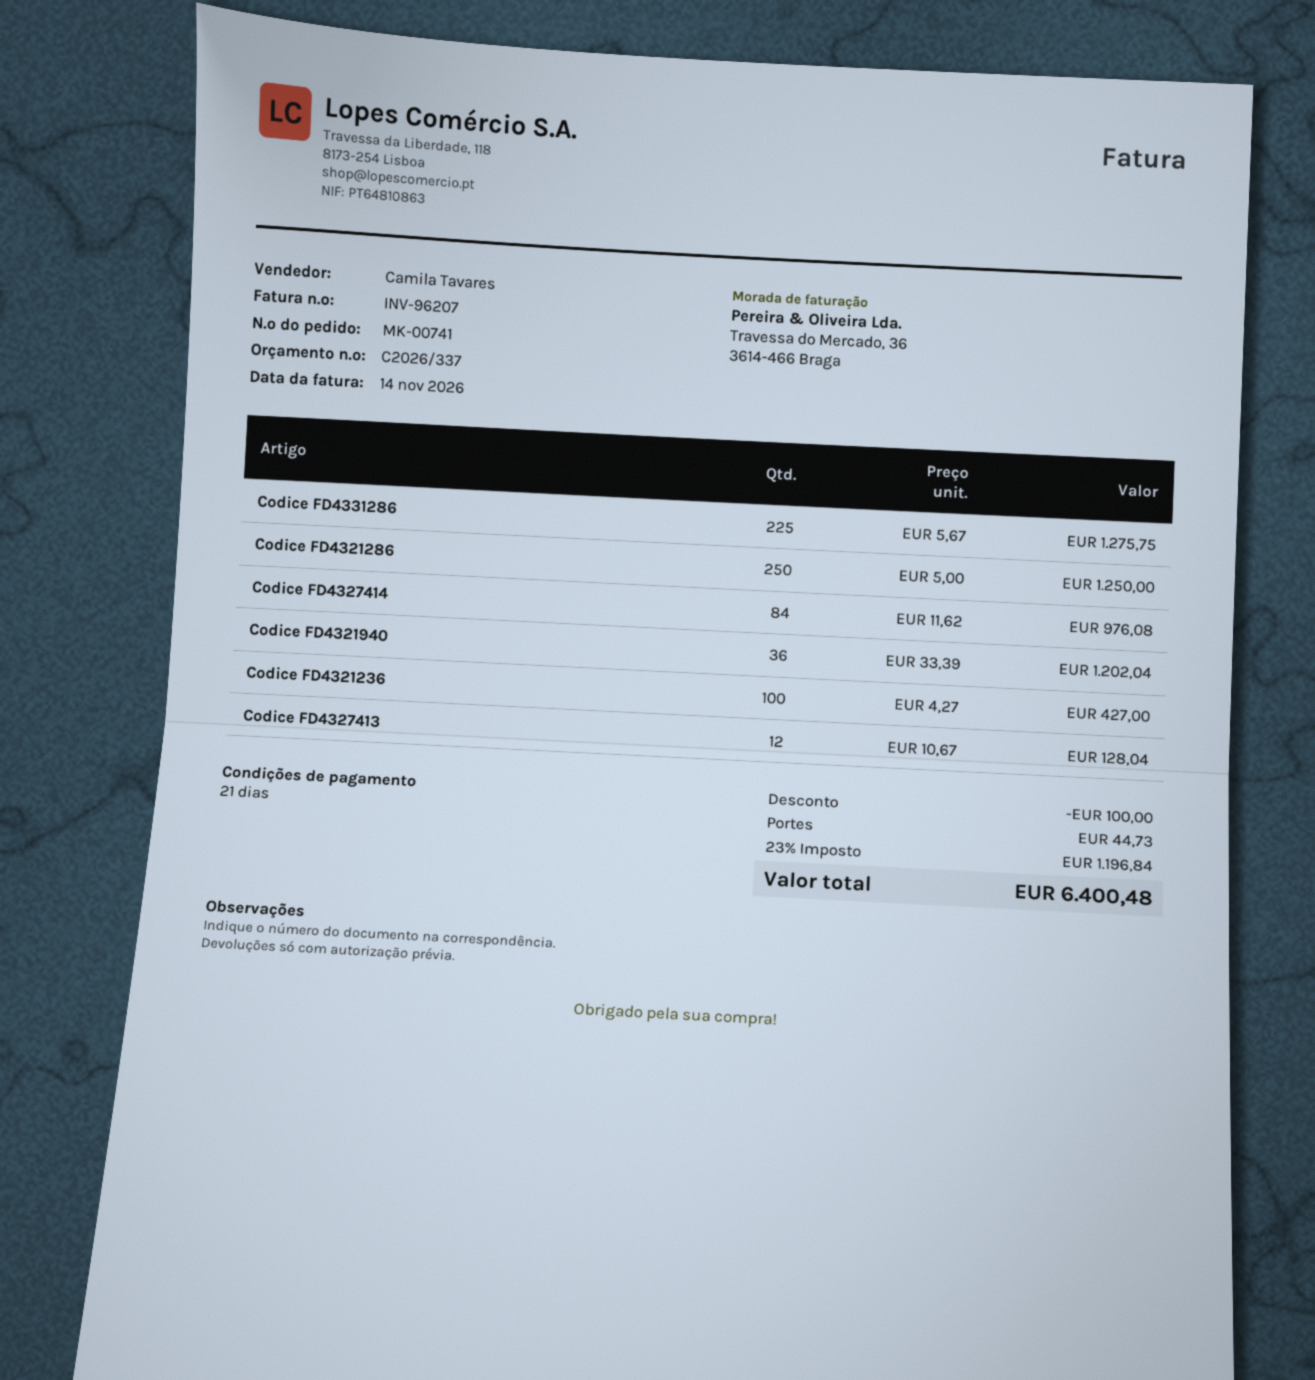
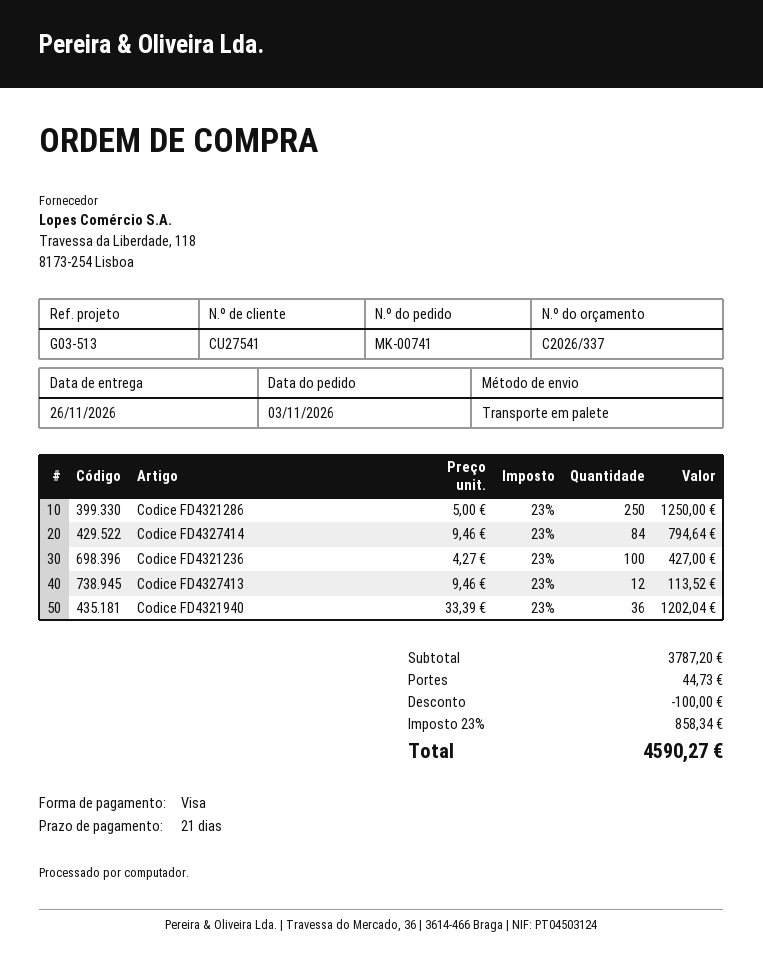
Codice FD4331286: 225 x 5.67 = 1275.75 -> none
Codice FD4327414: 84 x 11.62 = 976.08 -> 84 x 9.46 = 794.64
Codice FD4327413: 12 x 10.67 = 128.04 -> 12 x 9.46 = 113.52
tax: 23% = 1196.84 -> 23% = 858.34
total: 6400.48 -> 4590.27

